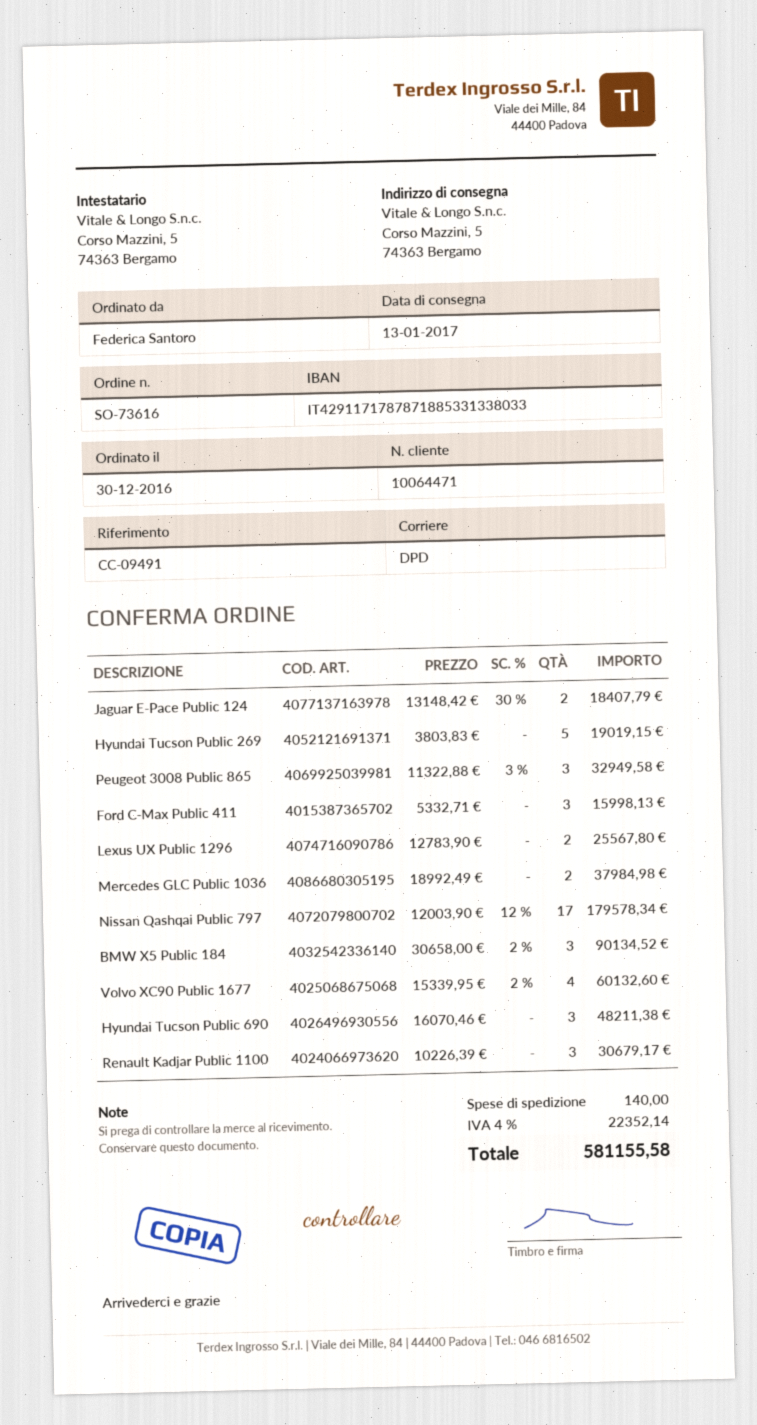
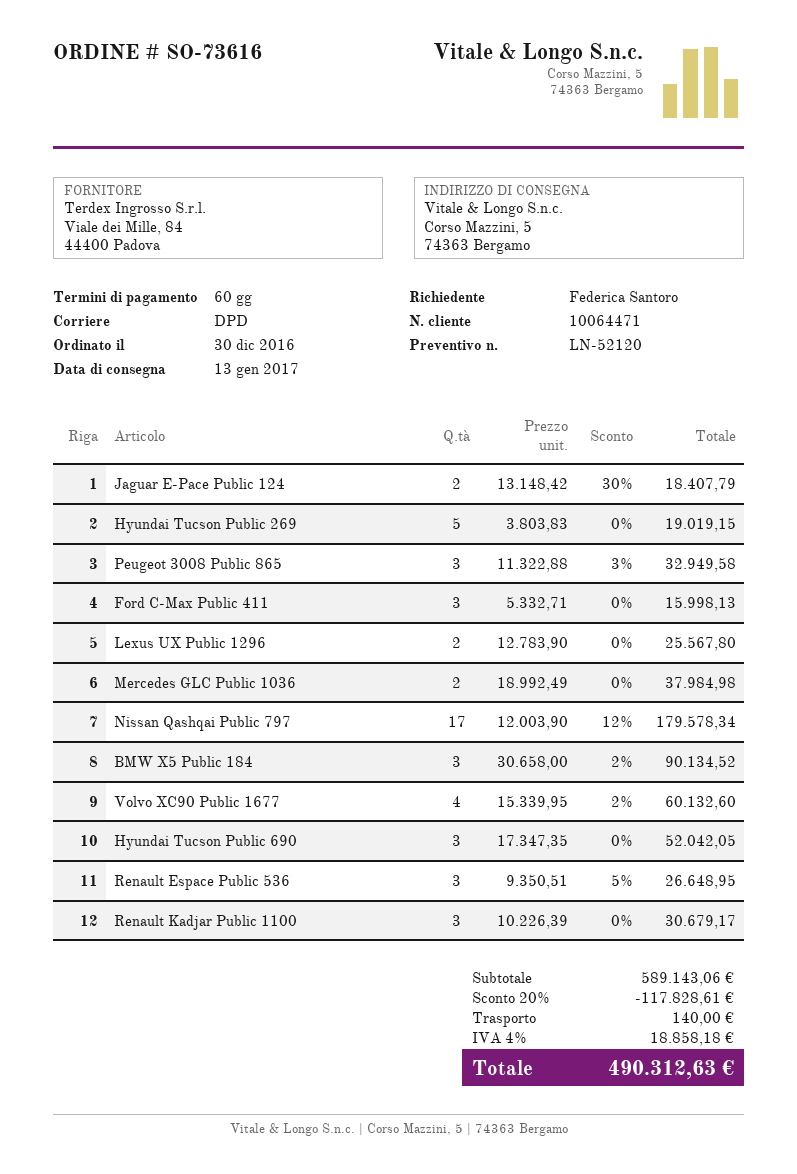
Hyundai Tucson Public 690: 3 x 16070.46 = 48211.38 -> 3 x 17347.35 = 52042.05
Renault Espace Public 536: none -> 3 x 9350.51 - 5% = 26648.95
discount: none -> 20% = 117828.61
tax: 4% = 22352.14 -> 4% = 18858.18
total: 581155.58 -> 490312.63

